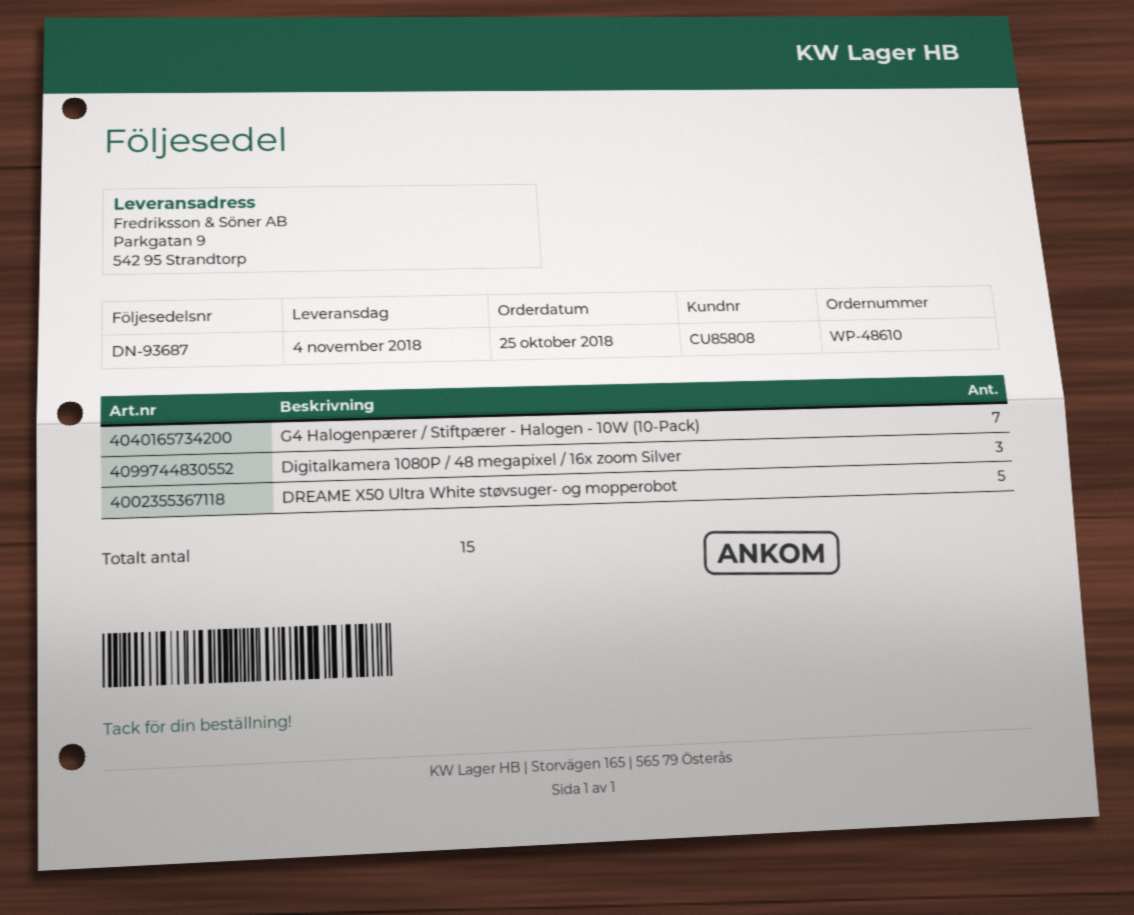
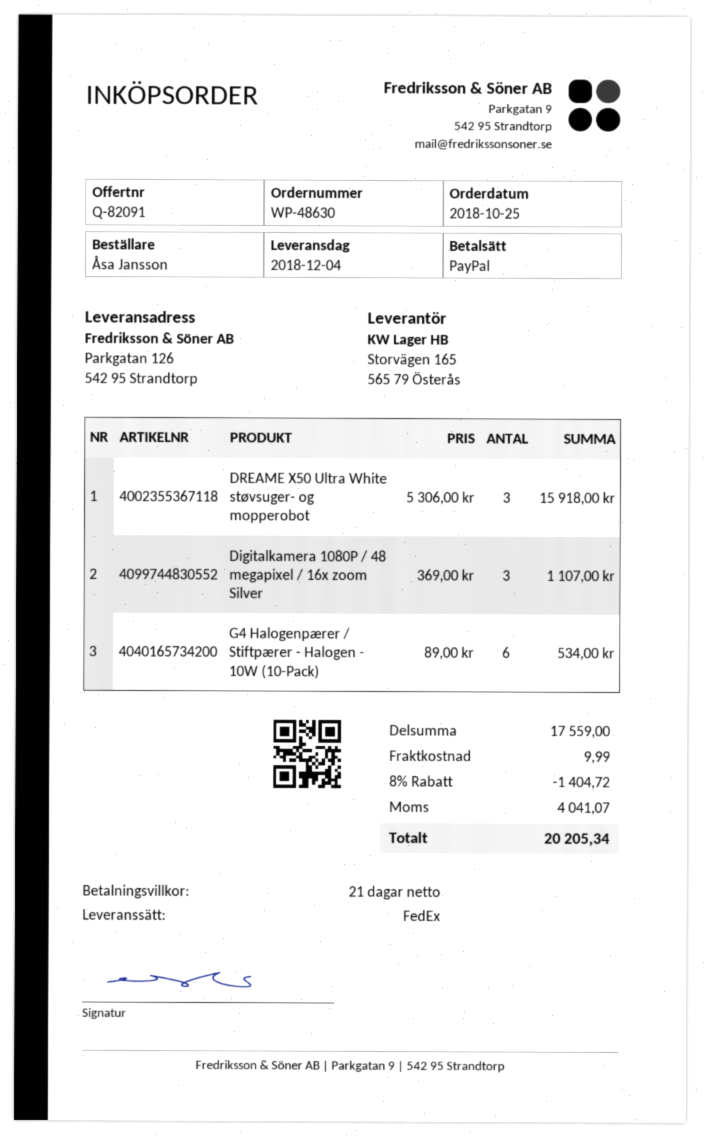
order number: WP-48610 -> WP-48630
delivery date: 2018-11-04 -> 2018-12-04
ship to: Parkgatan 9, 542 95 Strandtorp -> Parkgatan 126, 542 95 Strandtorp
G4 Halogenpærer / Stiftpærer - Halogen - 10W (10-Pack): 7 -> 6
DREAME X50 Ultra White støvsuger- og mopperobot: 5 -> 3

